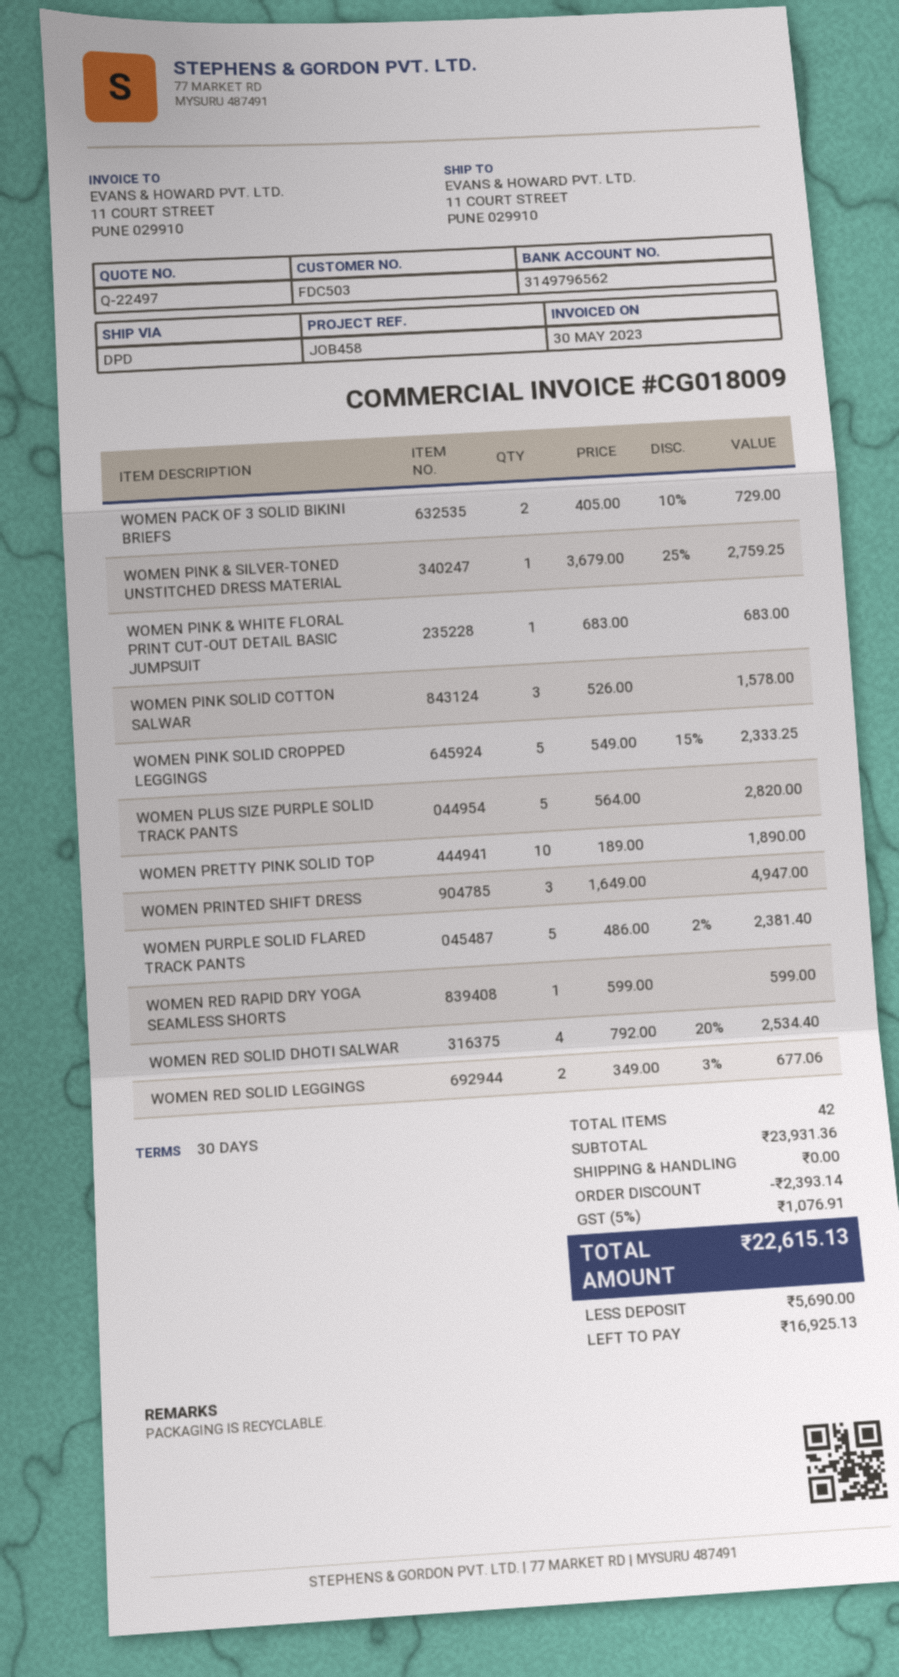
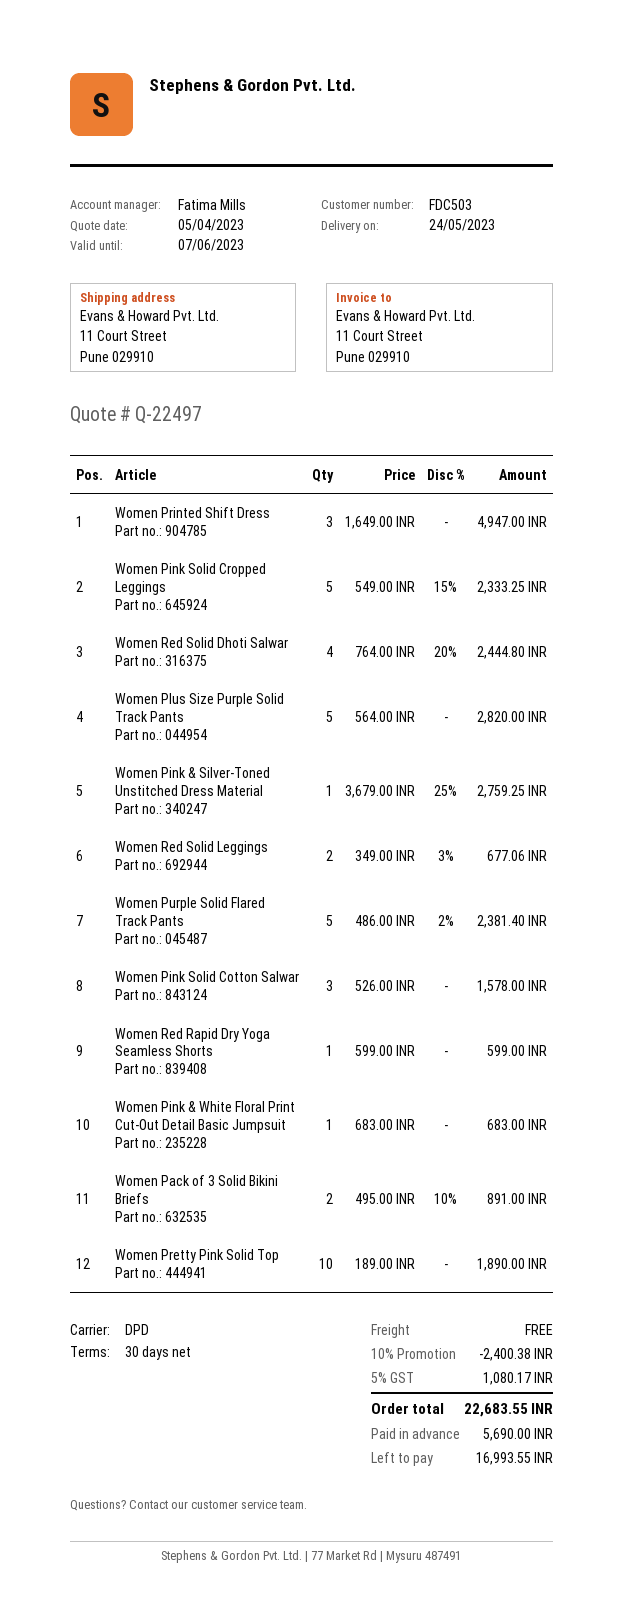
WOMEN PACK OF 3 SOLID BIKINI BRIEFS: 2 x 405.00 - 10% = 729.00 -> 2 x 495.00 - 10% = 891.00
WOMEN RED SOLID DHOTI SALWAR: 4 x 792.00 - 20% = 2534.40 -> 4 x 764.00 - 20% = 2444.80
discount: 2393.14 -> 2400.38
tax: 5% = 1076.91 -> 5% = 1080.17
total: 22615.13 -> 22683.55
balance: 16925.13 -> 16993.55

